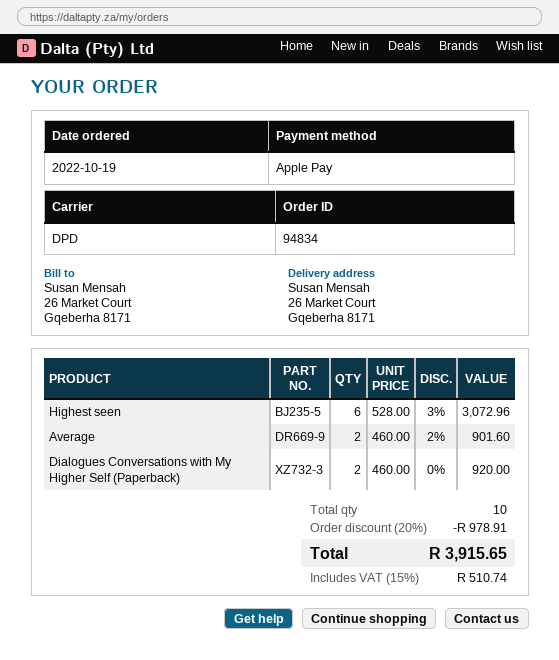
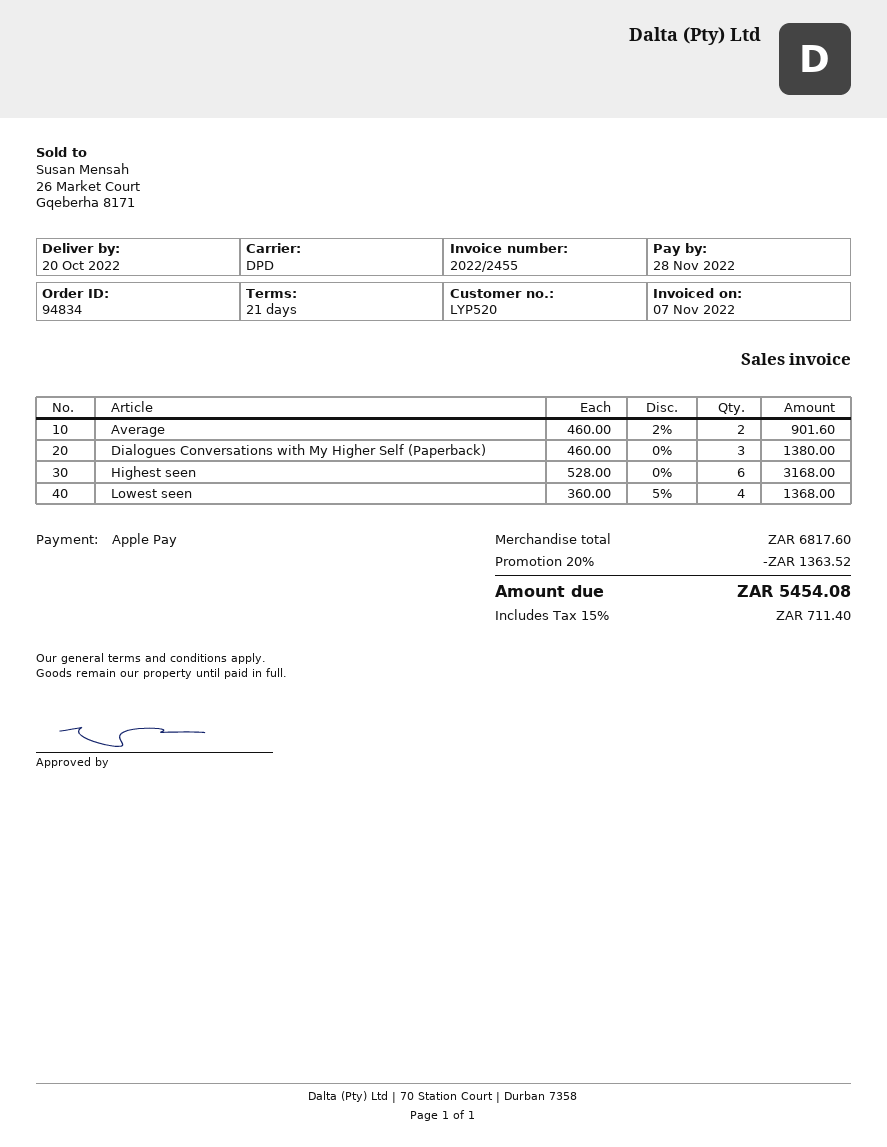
Highest seen: 6 x 528.00 - 3% = 3072.96 -> 6 x 528.00 = 3168.00
Dialogues Conversations with My Higher Self (Paperback): 2 x 460.00 = 920.00 -> 3 x 460.00 = 1380.00
Lowest seen: none -> 4 x 360.00 - 5% = 1368.00
discount: 20% = 978.91 -> 20% = 1363.52
tax: 15% = 510.74 -> 15% = 711.40
total: 3915.65 -> 5454.08

